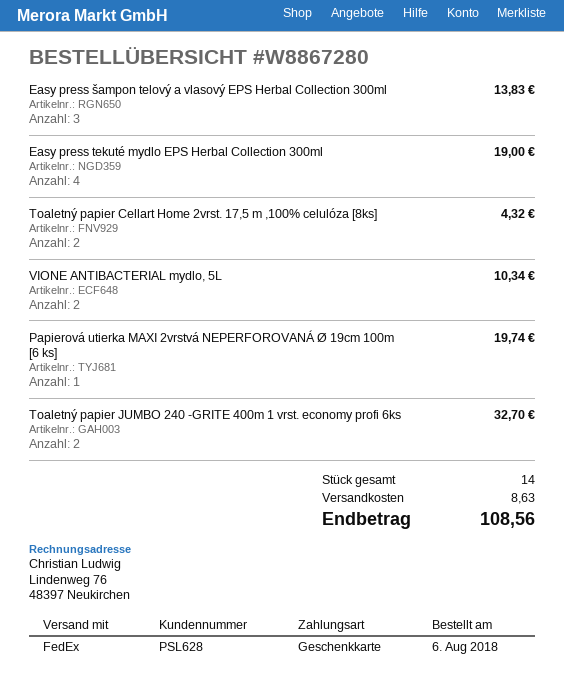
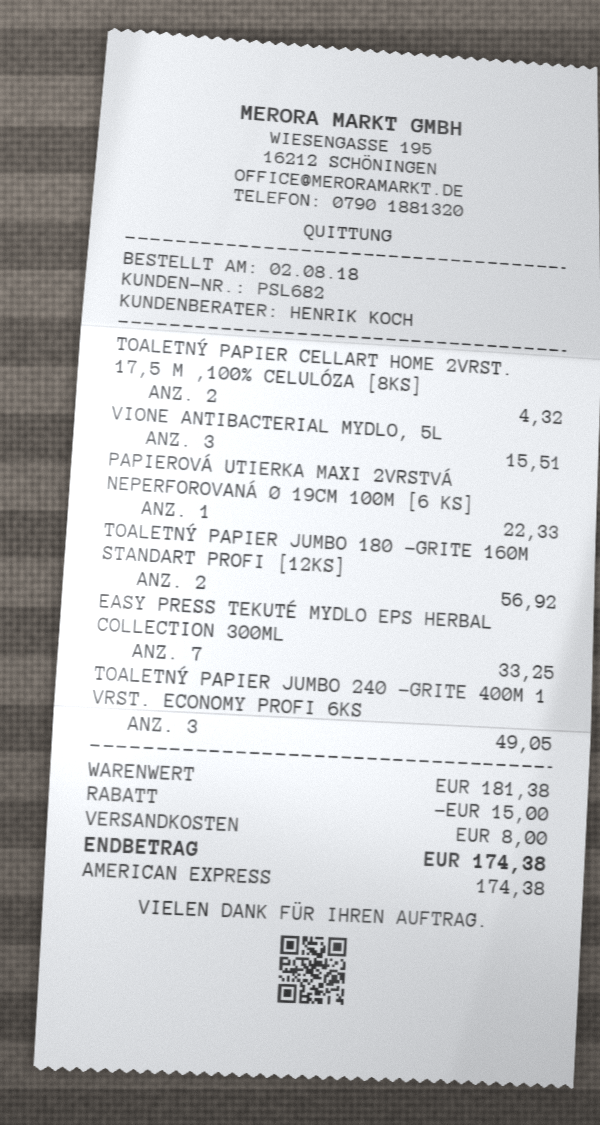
order date: 2018-08-06 -> 2018-08-02
customer number: PSL628 -> PSL682
payment method: gift card -> American Express
Easy press šampon telový a vlasový EPS Herbal Collection 300ml: 3 for 13.83 -> none
Easy press tekuté mydlo EPS Herbal Collection 300ml: 4 for 19.00 -> 7 for 33.25
VIONE ANTIBACTERIAL mydlo, 5L: 2 for 10.34 -> 3 for 15.51
Papierová utierka MAXI 2vrstvá NEPERFOROVANÁ Ø 19cm 100m [6 ks]: 1 for 19.74 -> 1 for 22.33
Toaletný papier JUMBO 240 -GRITE 400m 1 vrst. economy profi 6ks: 2 for 32.70 -> 3 for 49.05
TOALETNÝ PAPIER JUMBO 180 -GRITE 160M STANDART PROFI [12KS]: none -> 2 for 56.92
discount: none -> 15.00
shipping: 8.63 -> 8.00
total: 108.56 -> 174.38

